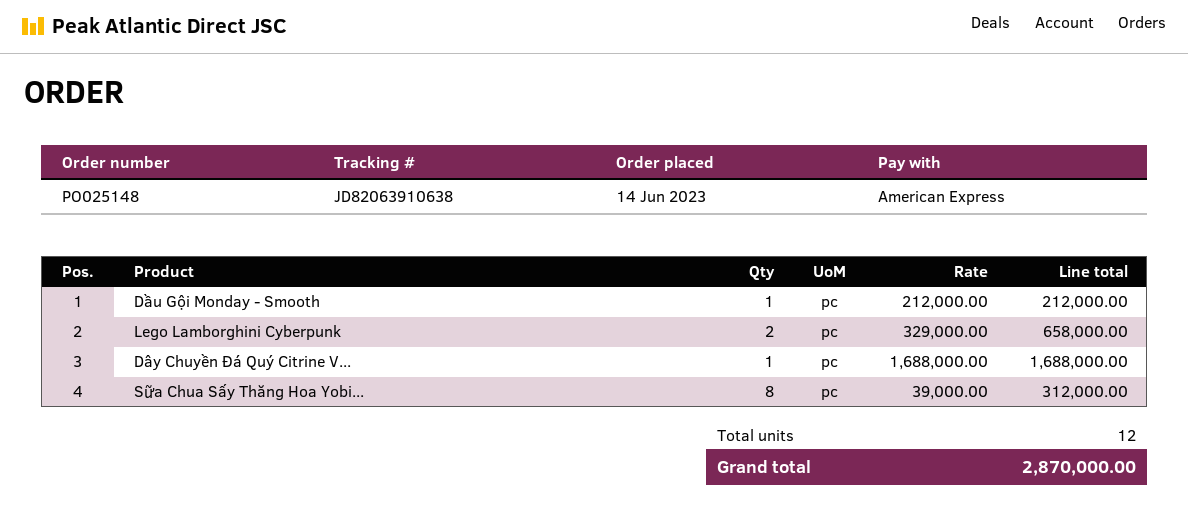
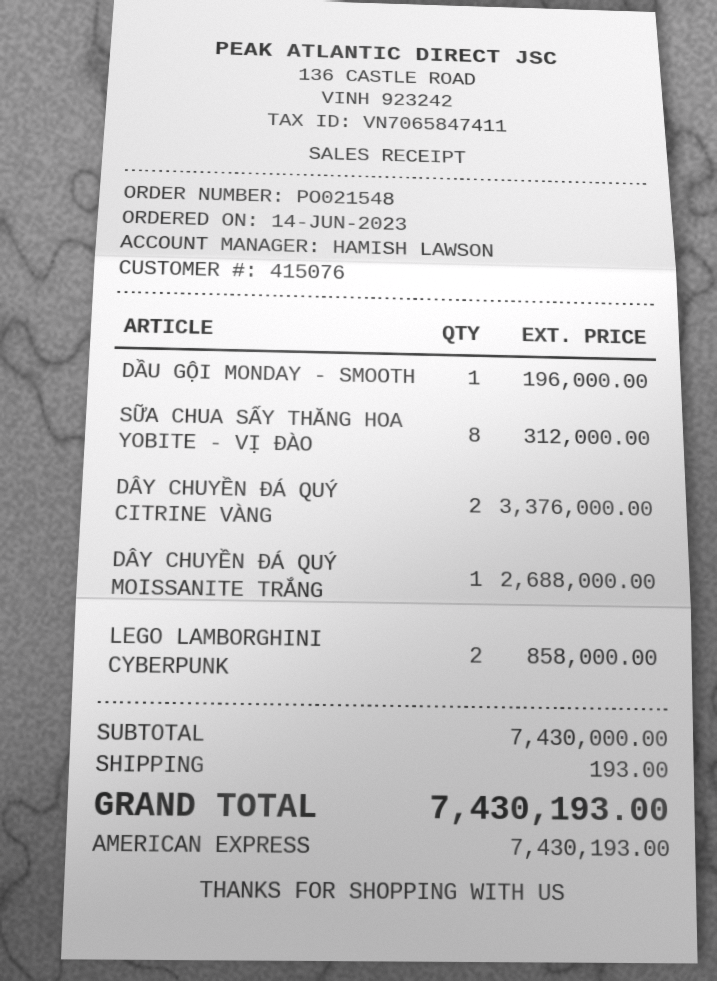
order number: PO025148 -> PO021548
Dầu Gội Monday - Smooth: 1 for 212000.00 -> 1 for 196000.00
Lego Lamborghini Cyberpunk: 2 for 658000.00 -> 2 for 858000.00
Dây Chuyền Đá Quý Citrine V...: 1 for 1688000.00 -> 2 for 3376000.00
DÂY CHUYỀN ĐÁ QUÝ MOISSANITE TRẮNG: none -> 1 for 2688000.00
shipping: none -> 193.00
total: 2870000.00 -> 7430193.00

